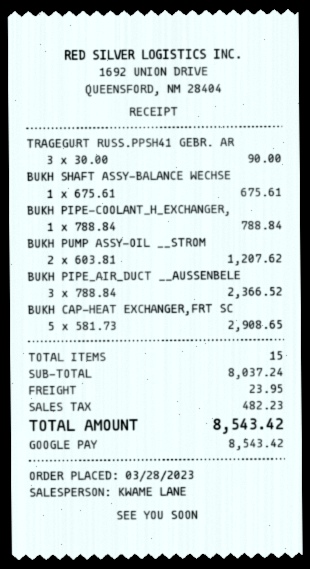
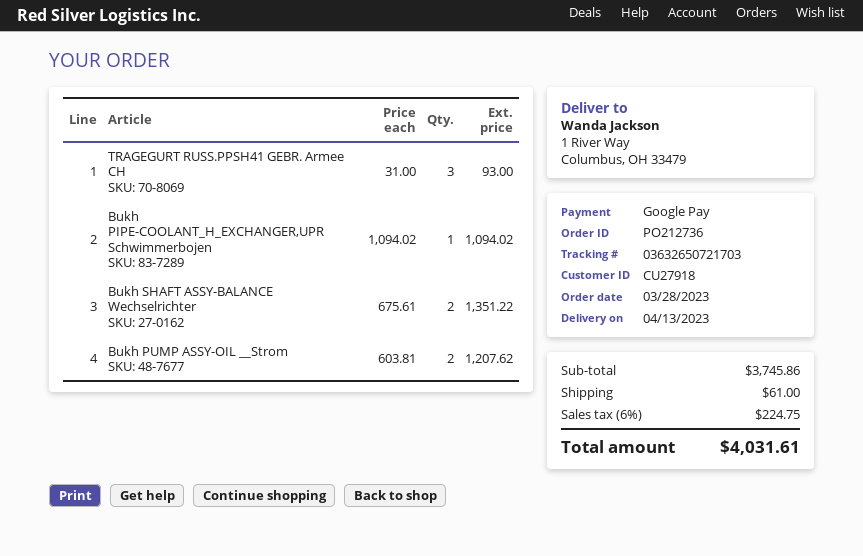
TRAGEGURT RUSS.PPSH41 GEBR. AR: 3 x 30.00 = 90.00 -> 3 x 31.00 = 93.00
BUKH SHAFT ASSY-BALANCE WECHSE: 1 x 675.61 = 675.61 -> 2 x 675.61 = 1351.22
BUKH PIPE-COOLANT_H_EXCHANGER,: 1 x 788.84 = 788.84 -> 1 x 1094.02 = 1094.02
BUKH PIPE_AIR_DUCT __AUSSENBELE: 3 x 788.84 = 2366.52 -> none
BUKH CAP-HEAT EXCHANGER,FRT SC: 5 x 581.73 = 2908.65 -> none
subtotal: 8037.24 -> 3745.86
shipping: 23.95 -> 61.00
tax: 482.23 -> 224.75
total: 8543.42 -> 4031.61

